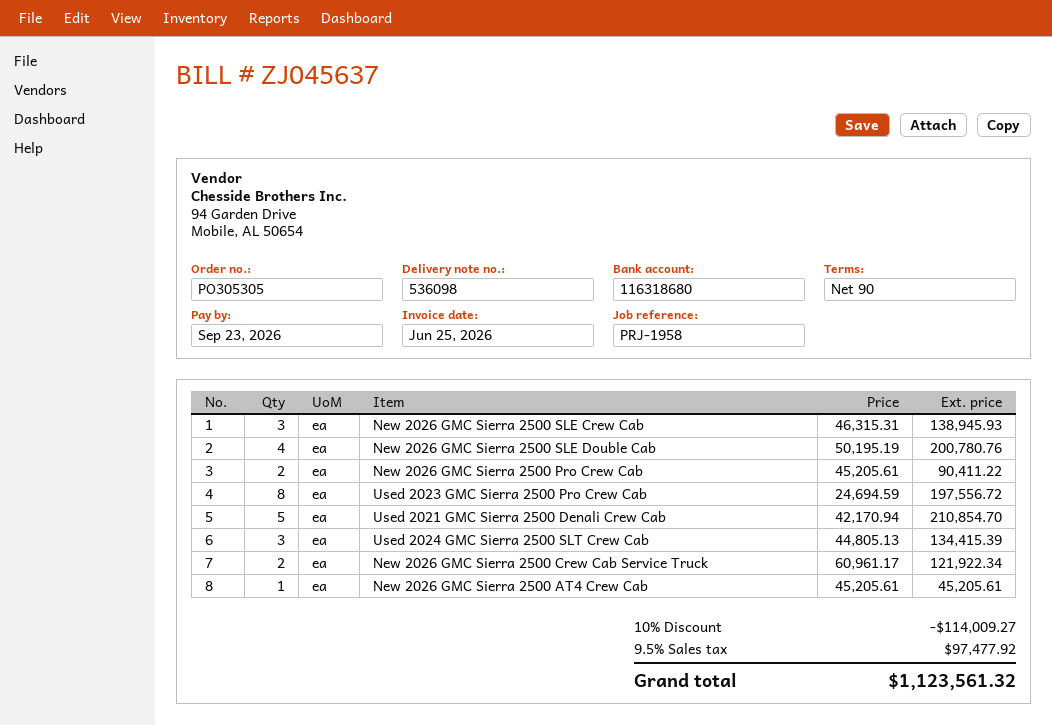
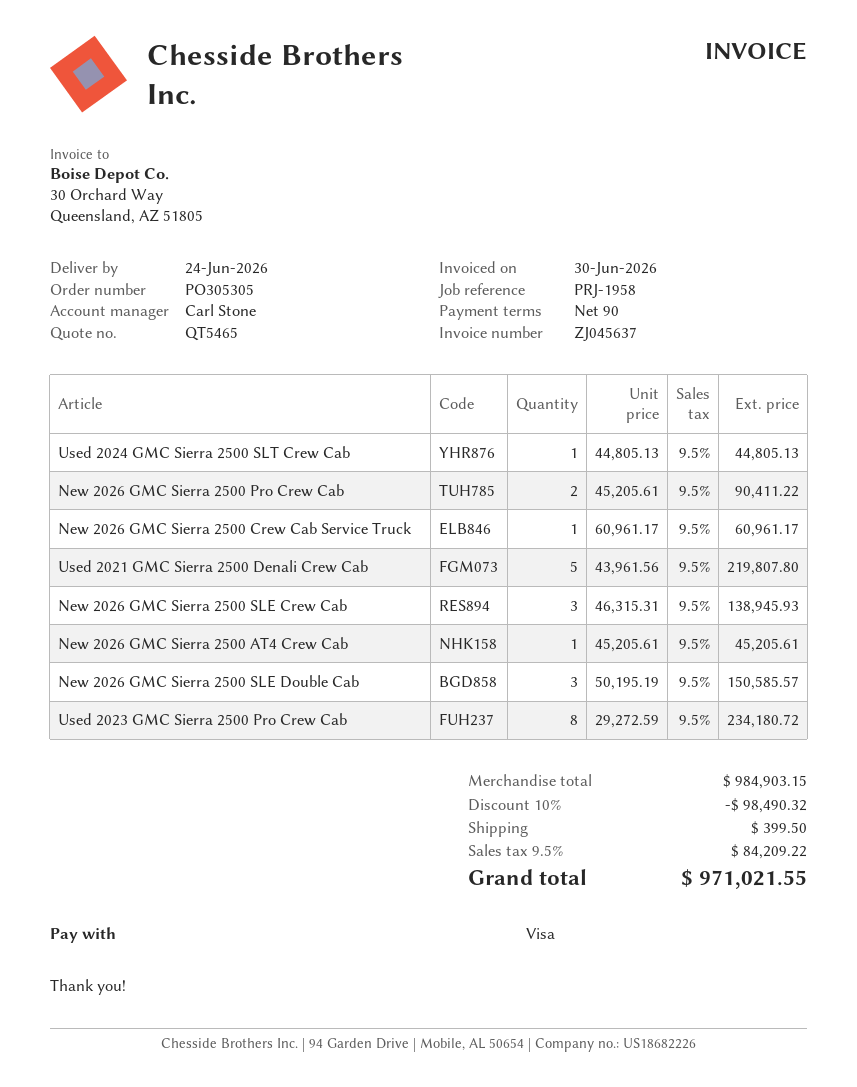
invoice date: 2026-06-25 -> 2026-06-30
New 2026 GMC Sierra 2500 SLE Double Cab: 4 x 50195.19 = 200780.76 -> 3 x 50195.19 = 150585.57
Used 2023 GMC Sierra 2500 Pro Crew Cab: 8 x 24694.59 = 197556.72 -> 8 x 29272.59 = 234180.72
Used 2021 GMC Sierra 2500 Denali Crew Cab: 5 x 42170.94 = 210854.70 -> 5 x 43961.56 = 219807.80
Used 2024 GMC Sierra 2500 SLT Crew Cab: 3 x 44805.13 = 134415.39 -> 1 x 44805.13 = 44805.13
New 2026 GMC Sierra 2500 Crew Cab Service Truck: 2 x 60961.17 = 121922.34 -> 1 x 60961.17 = 60961.17
discount: 10% = 114009.27 -> 10% = 98490.32
shipping: none -> 399.50
tax: 9.5% = 97477.92 -> 9.5% = 84209.22
total: 1123561.32 -> 971021.55

